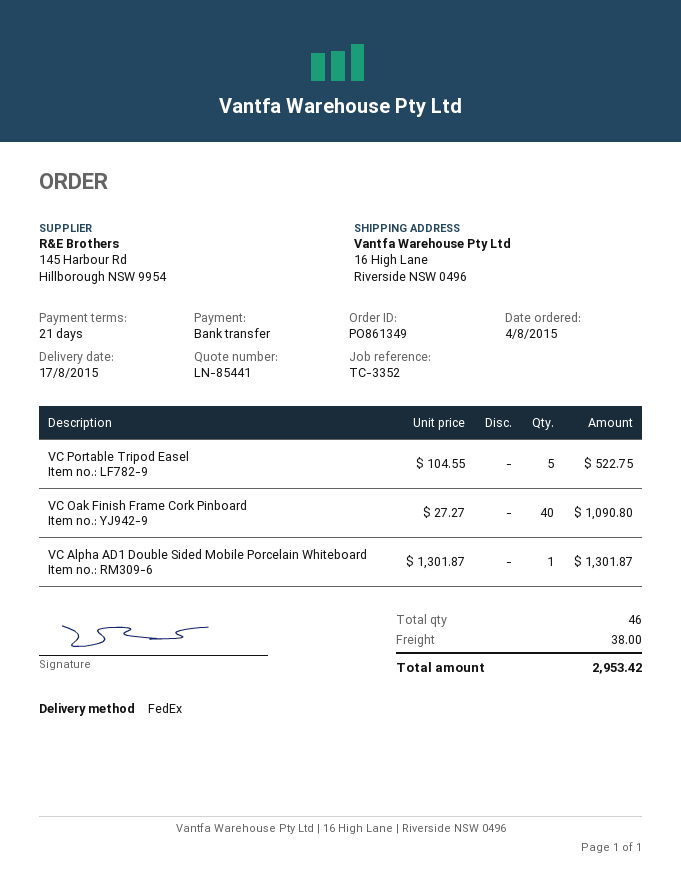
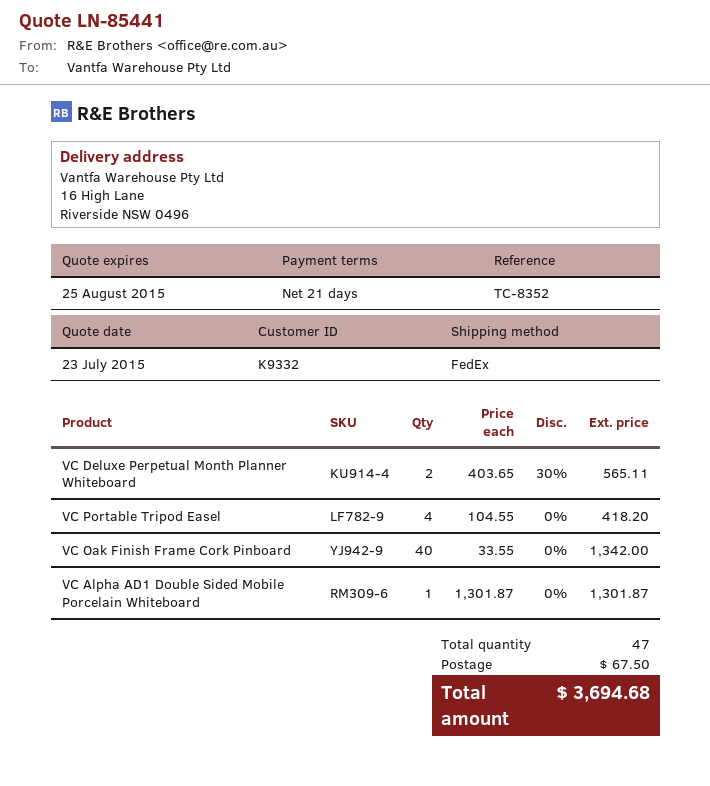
reference: TC-3352 -> TC-8352
VC Portable Tripod Easel: 5 x 104.55 = 522.75 -> 4 x 104.55 = 418.20
VC Oak Finish Frame Cork Pinboard: 40 x 27.27 = 1090.80 -> 40 x 33.55 = 1342.00
VC Deluxe Perpetual Month Planner Whiteboard: none -> 2 x 403.65 - 30% = 565.11
total quantity: 46 -> 47
shipping: 38.00 -> 67.50
total: 2953.42 -> 3694.68

